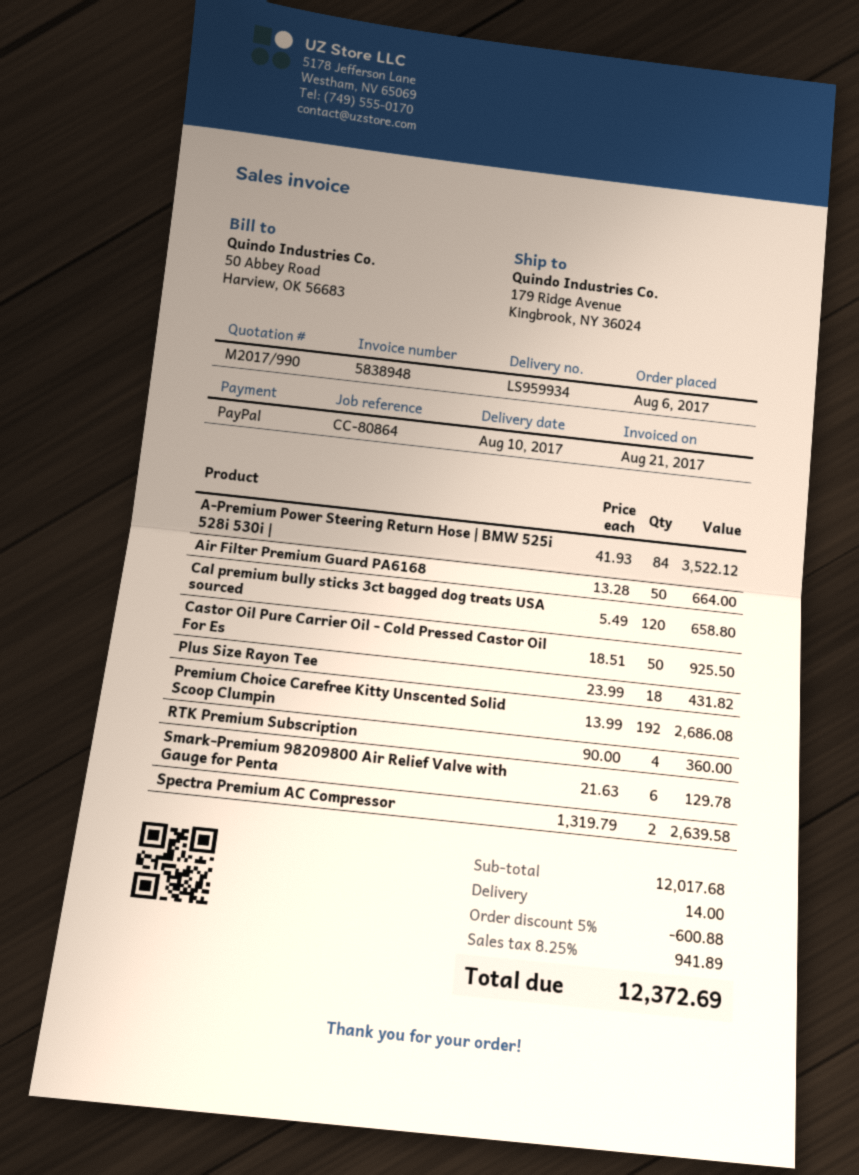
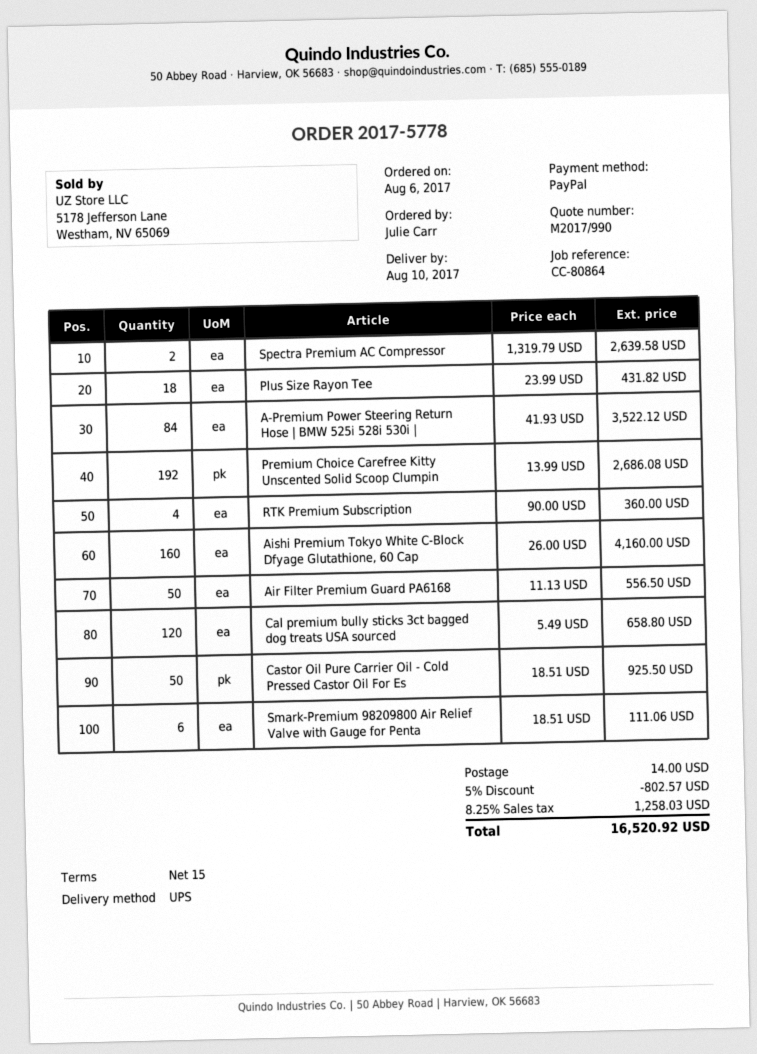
Air Filter Premium Guard PA6168: 50 x 13.28 = 664.00 -> 50 x 11.13 = 556.50
Smark-Premium 98209800 Air Relief Valve with Gauge for Penta: 6 x 21.63 = 129.78 -> 6 x 18.51 = 111.06
Aishi Premium Tokyo White C-Block Dfyage Glutathione, 60 Cap: none -> 160 x 26.00 = 4160.00
discount: 5% = 600.88 -> 5% = 802.57
tax: 8.25% = 941.89 -> 8.25% = 1258.03
total: 12372.69 -> 16520.92

